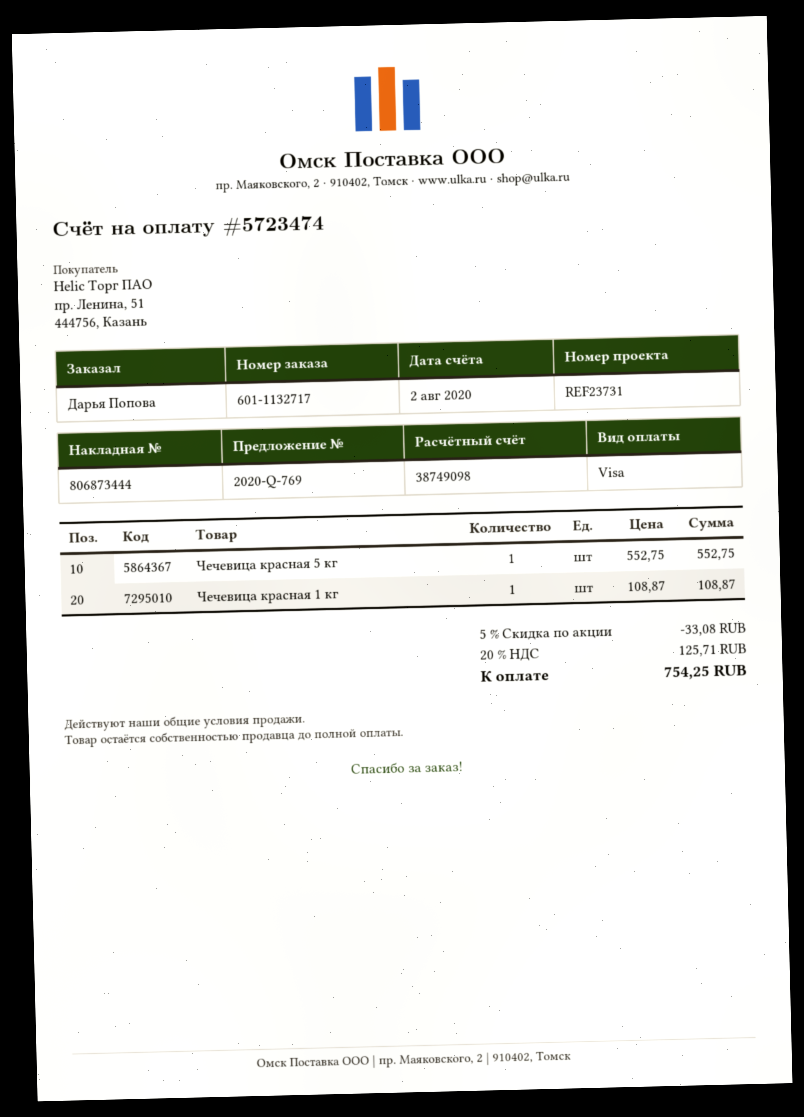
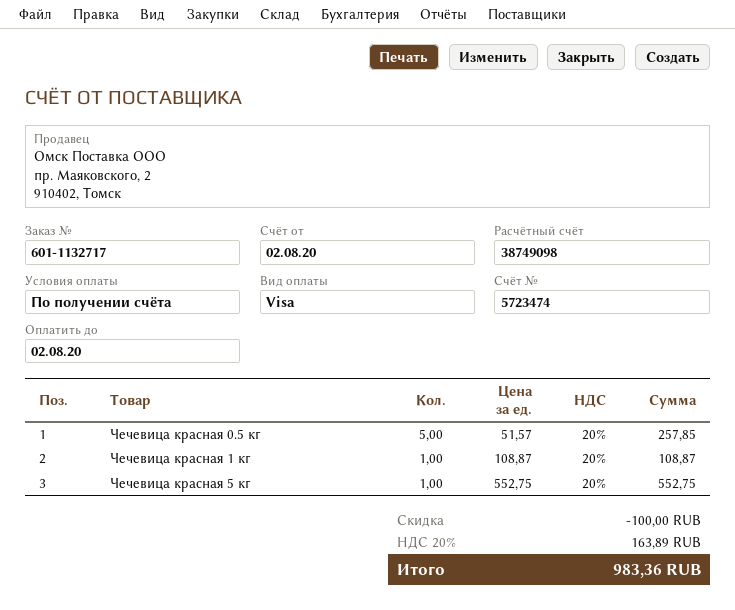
Чечевица красная 0.5 кг: none -> 5 x 51.57 = 257.85
discount: 33.08 -> 100.00
tax: 20% = 125.71 -> 20% = 163.89
total: 754.25 -> 983.36

